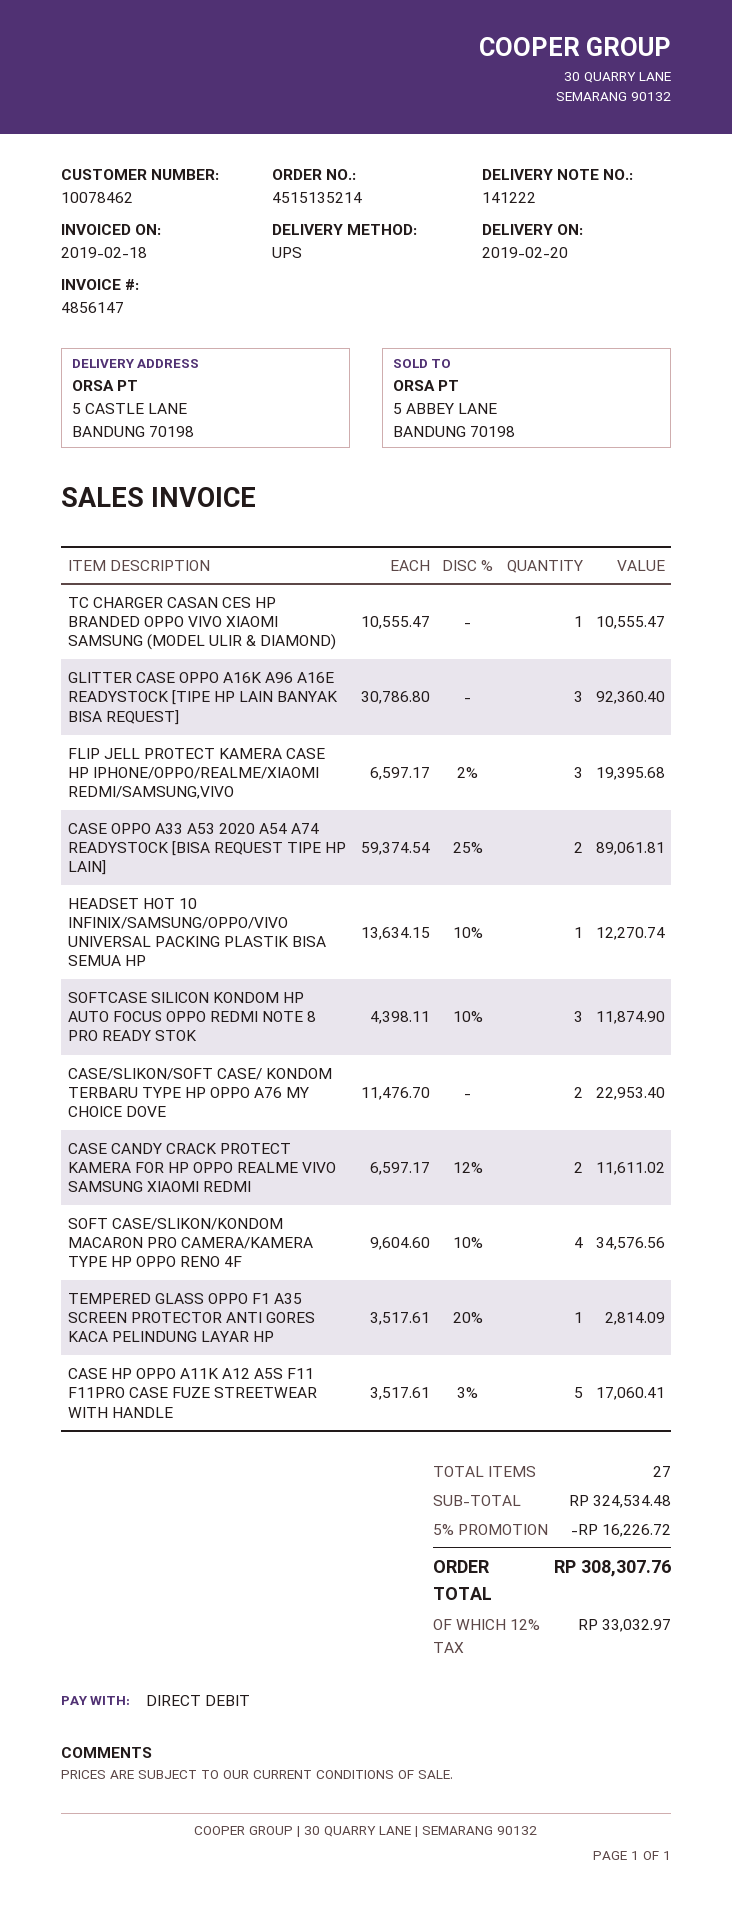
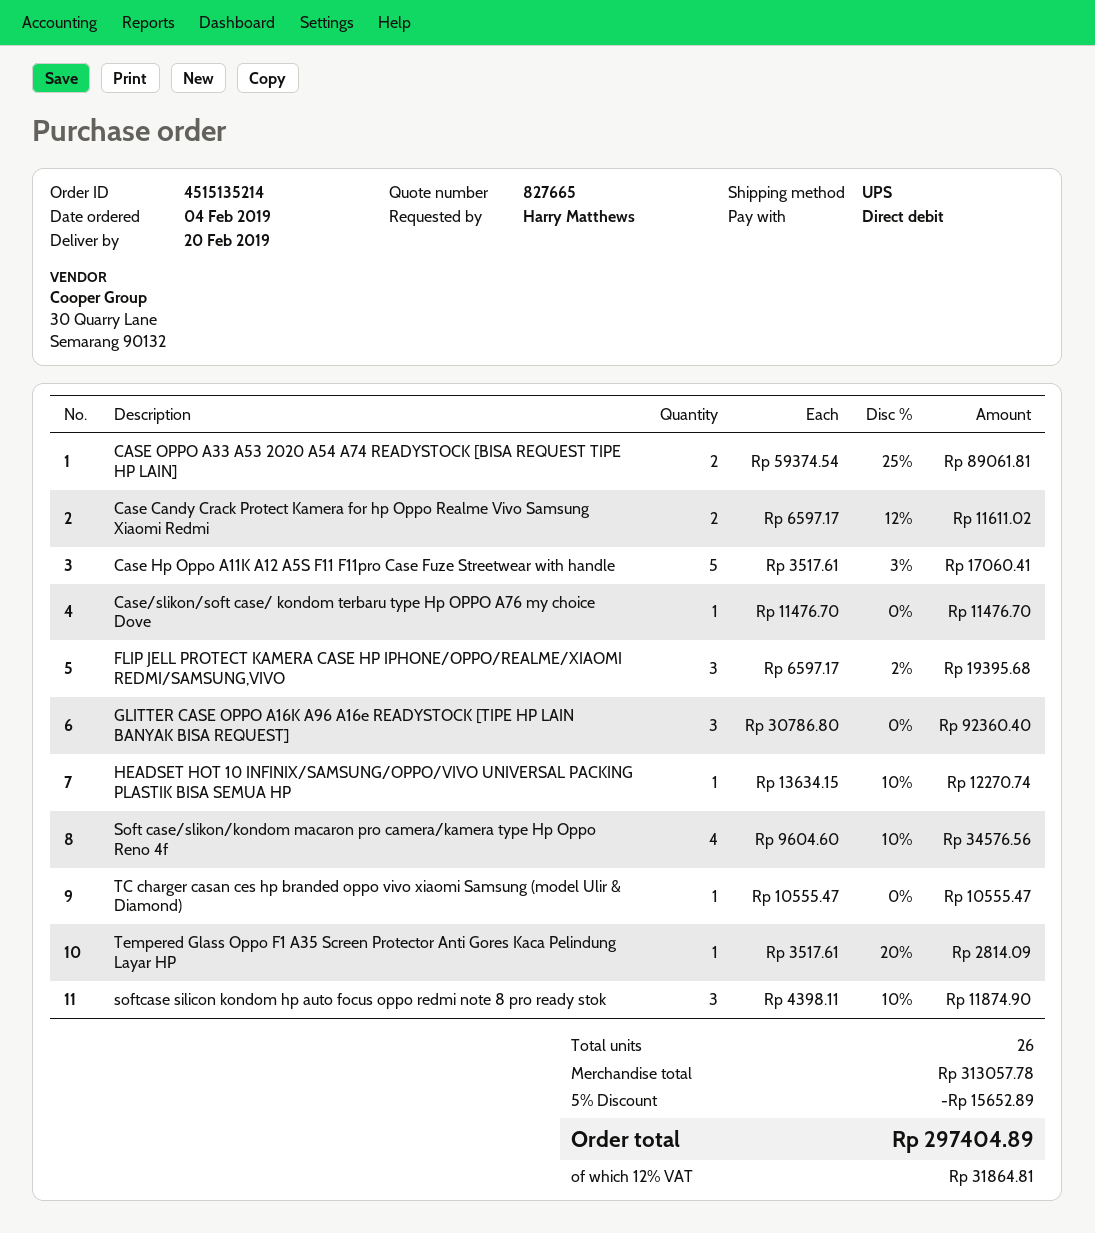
CASE/SLIKON/SOFT CASE/ KONDOM TERBARU TYPE HP OPPO A76 MY CHOICE DOVE: 2 x 11476.70 = 22953.40 -> 1 x 11476.70 = 11476.70
total quantity: 27 -> 26
subtotal: 324534.48 -> 313057.78
discount: 5% = 16226.72 -> 5% = 15652.89
tax: 12% = 33032.97 -> 12% = 31864.81
total: 308307.76 -> 297404.89

